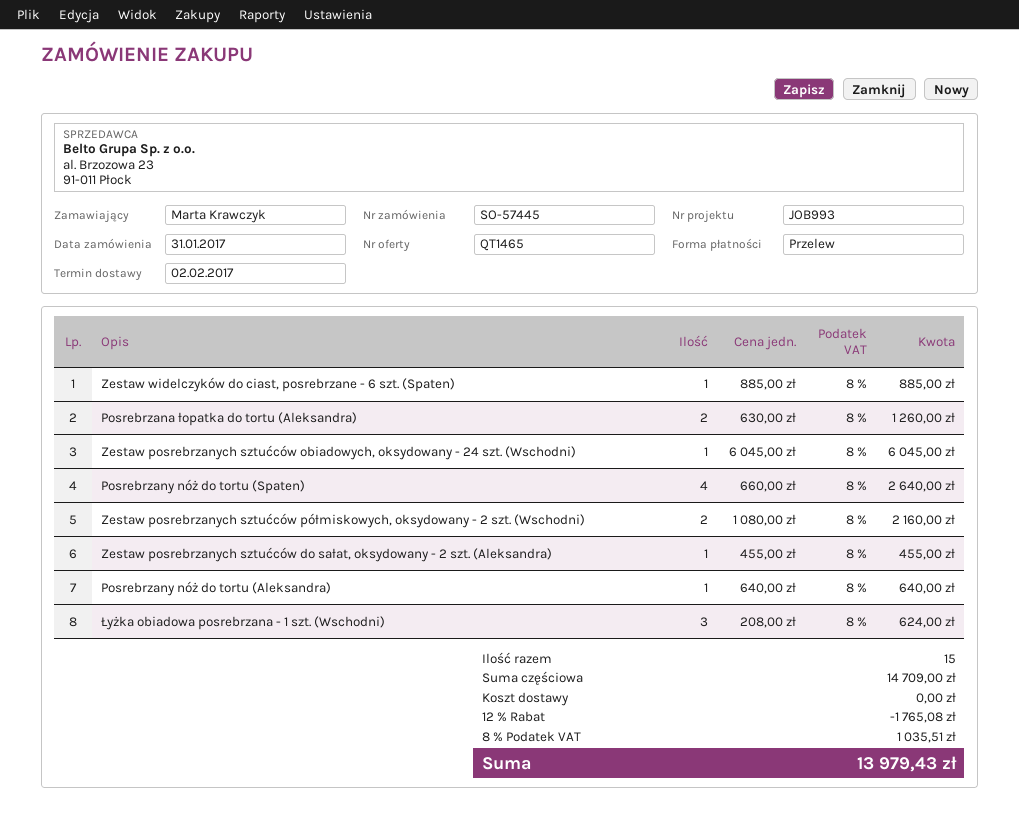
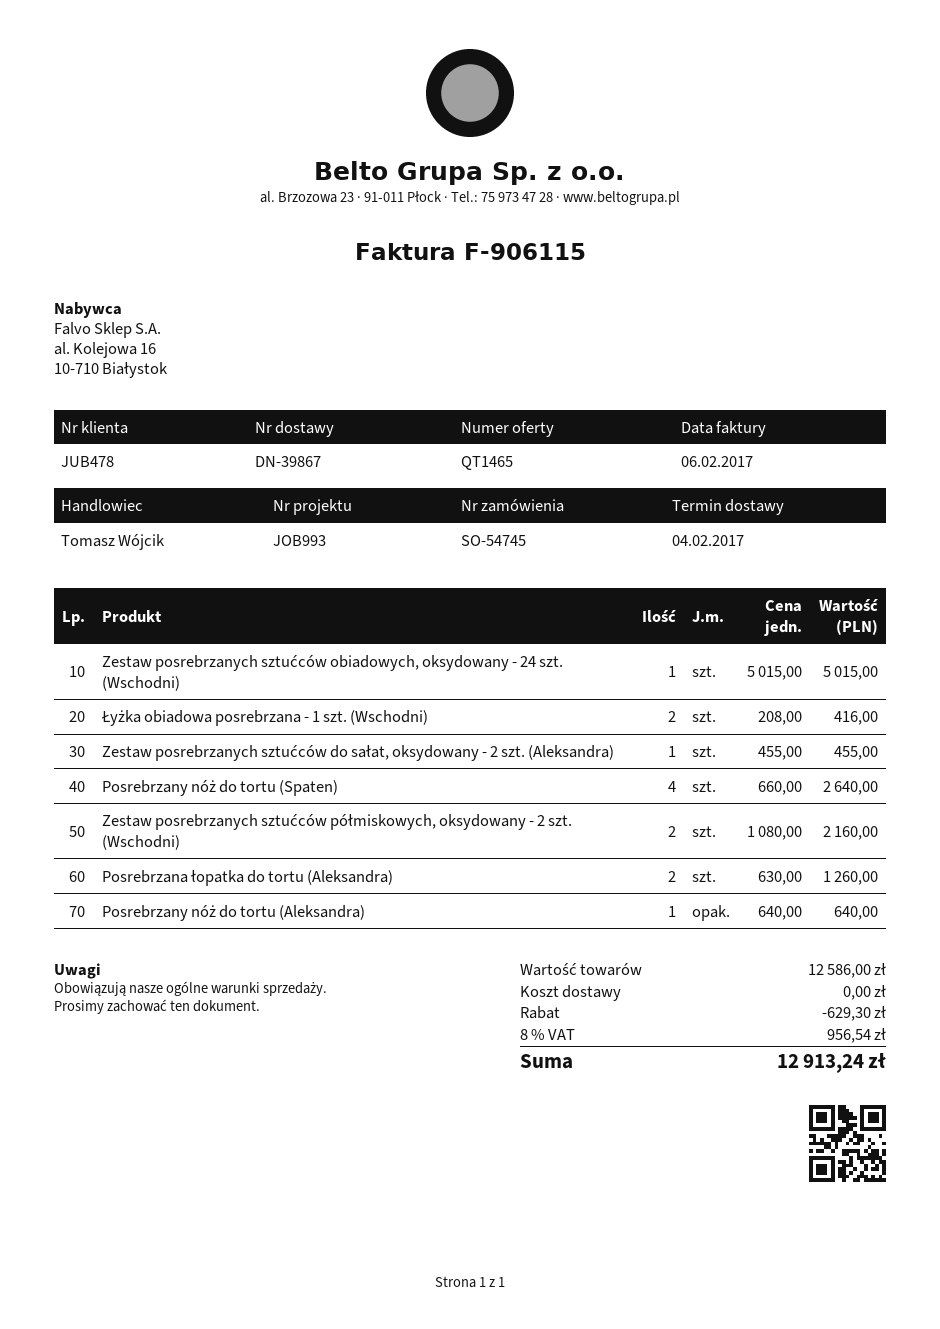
order number: SO-57445 -> SO-54745
delivery date: 2017-02-02 -> 2017-02-04
Zestaw widelczyków do ciast, posrebrzane - 6 szt. (Spaten): 1 x 885.00 = 885.00 -> none
Zestaw posrebrzanych sztućców obiadowych, oksydowany - 24 szt. (Wschodni): 1 x 6045.00 = 6045.00 -> 1 x 5015.00 = 5015.00
Łyżka obiadowa posrebrzana - 1 szt. (Wschodni): 3 x 208.00 = 624.00 -> 2 x 208.00 = 416.00
subtotal: 14709.00 -> 12586.00
discount: 1765.08 -> 629.30
tax: 8% = 1035.51 -> 8% = 956.54
total: 13979.43 -> 12913.24

